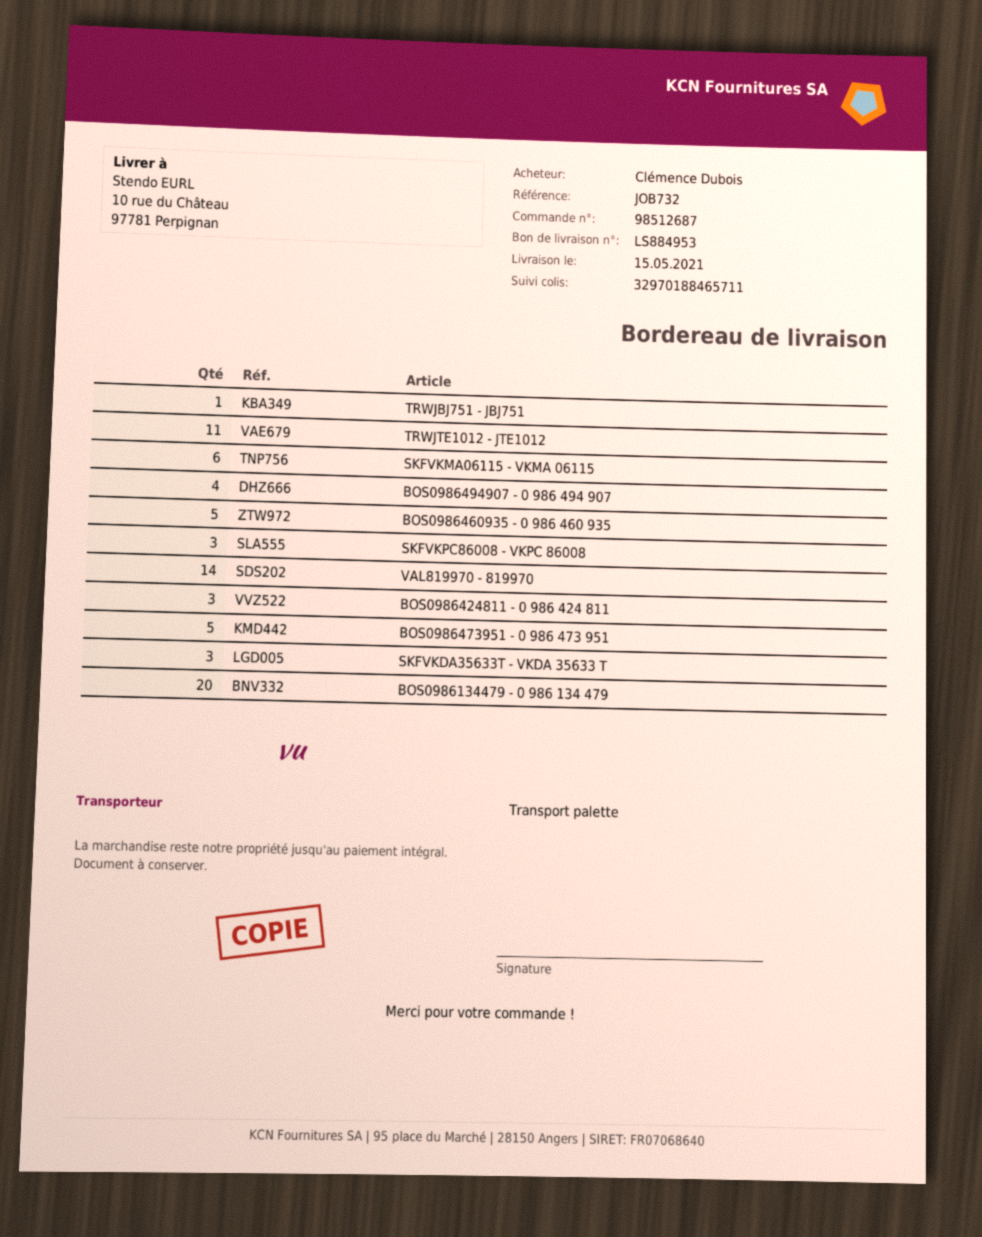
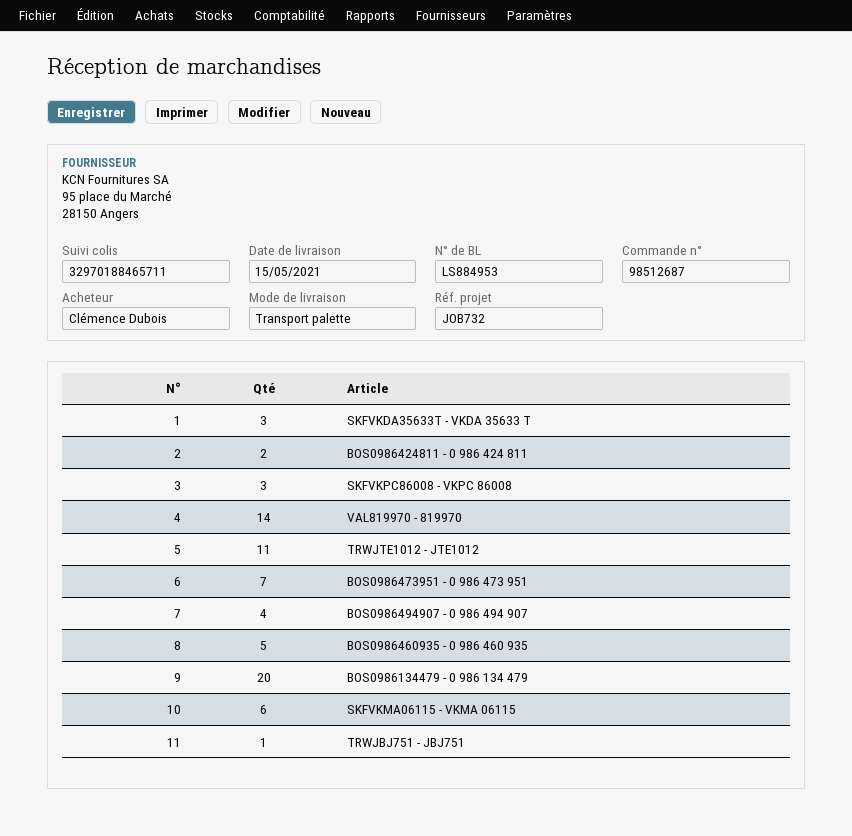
BOS0986424811 - 0 986 424 811: 3 -> 2
BOS0986473951 - 0 986 473 951: 5 -> 7

